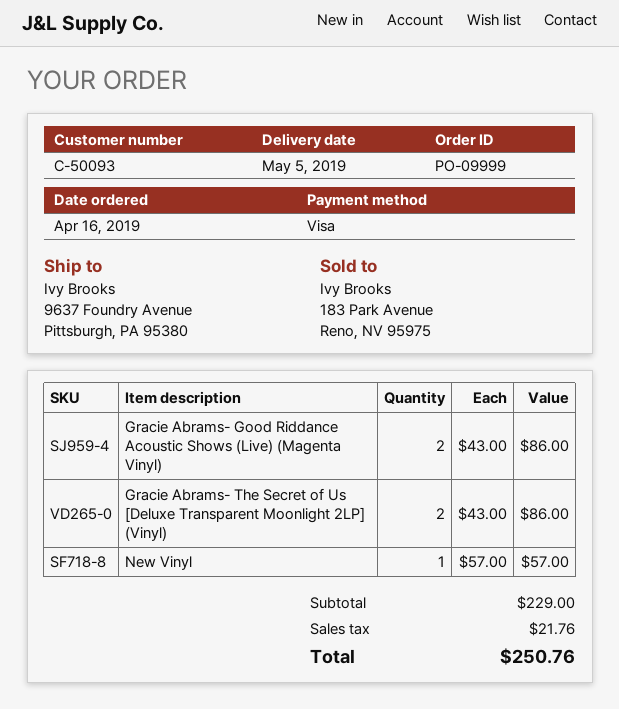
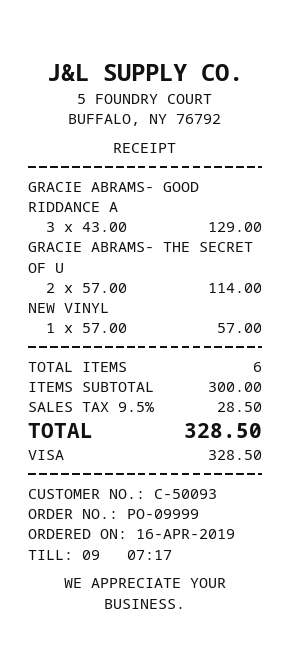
Gracie Abrams- Good Riddance Acoustic Shows (Live) (Magenta Vinyl): 2 x 43.00 = 86.00 -> 3 x 43.00 = 129.00
Gracie Abrams- The Secret of Us [Deluxe Transparent Moonlight 2LP] (Vinyl): 2 x 43.00 = 86.00 -> 2 x 57.00 = 114.00
subtotal: 229.00 -> 300.00
tax: 21.76 -> 28.50
total: 250.76 -> 328.50

